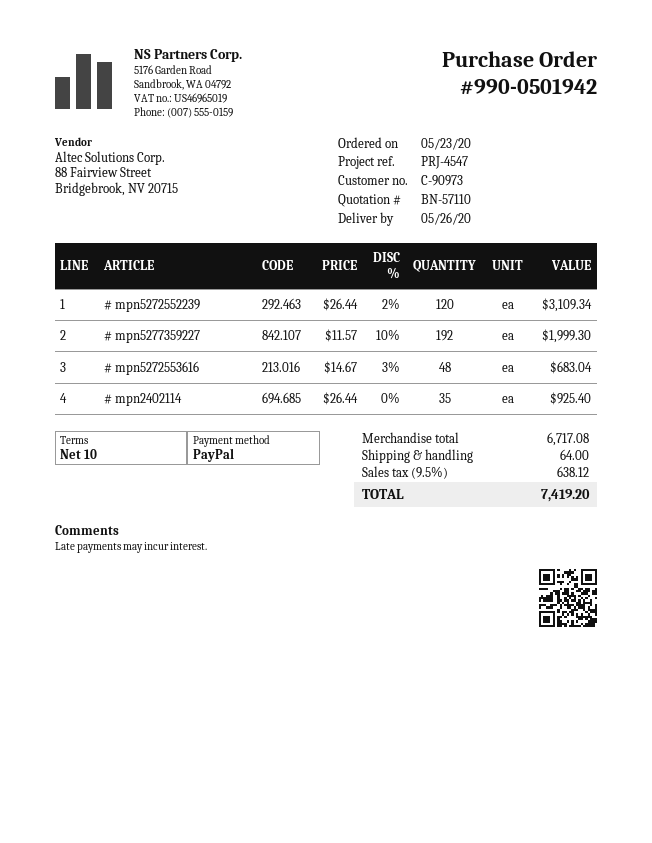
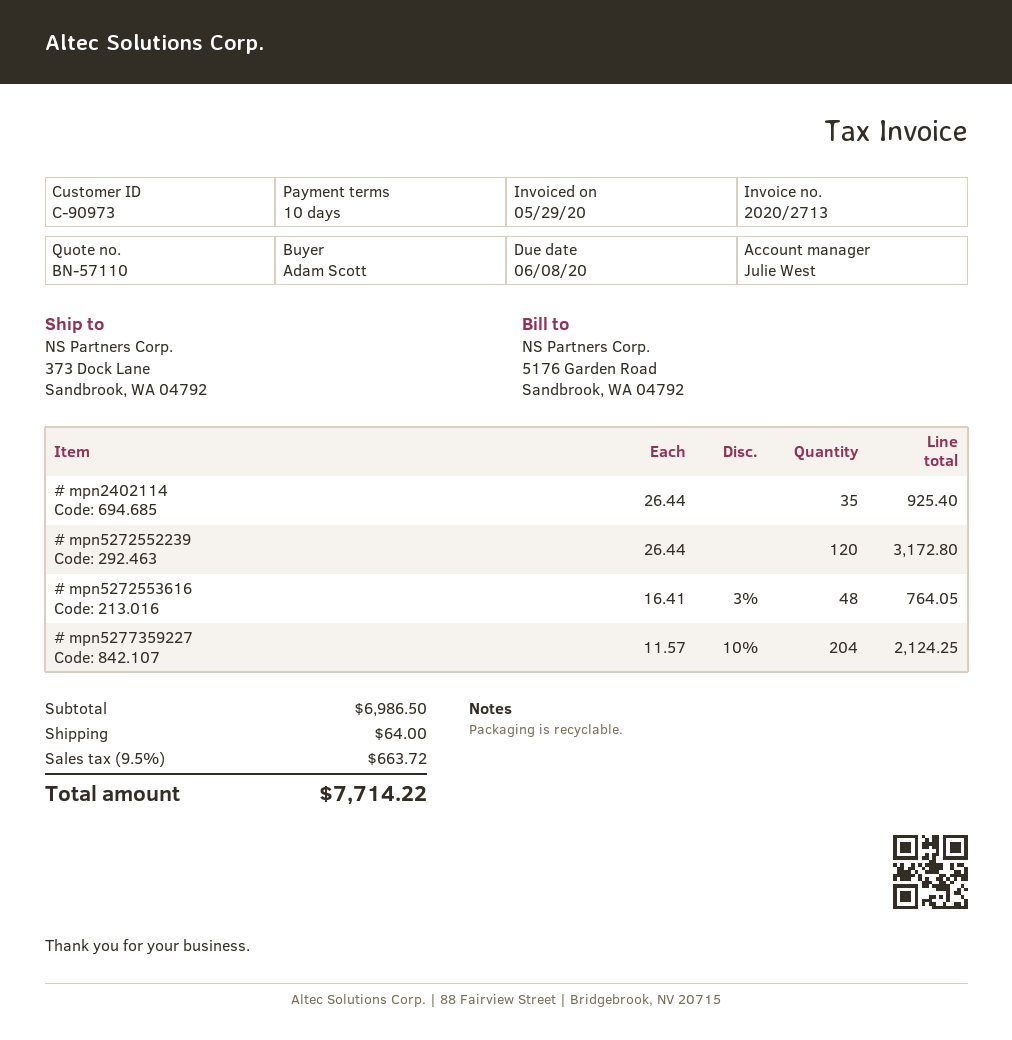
# mpn5272552239: 120 x 26.44 - 2% = 3109.34 -> 120 x 26.44 = 3172.80
# mpn5277359227: 192 x 11.57 - 10% = 1999.30 -> 204 x 11.57 - 10% = 2124.25
# mpn5272553616: 48 x 14.67 - 3% = 683.04 -> 48 x 16.41 - 3% = 764.05
subtotal: 6717.08 -> 6986.50
tax: 9.5% = 638.12 -> 9.5% = 663.72
total: 7419.20 -> 7714.22

